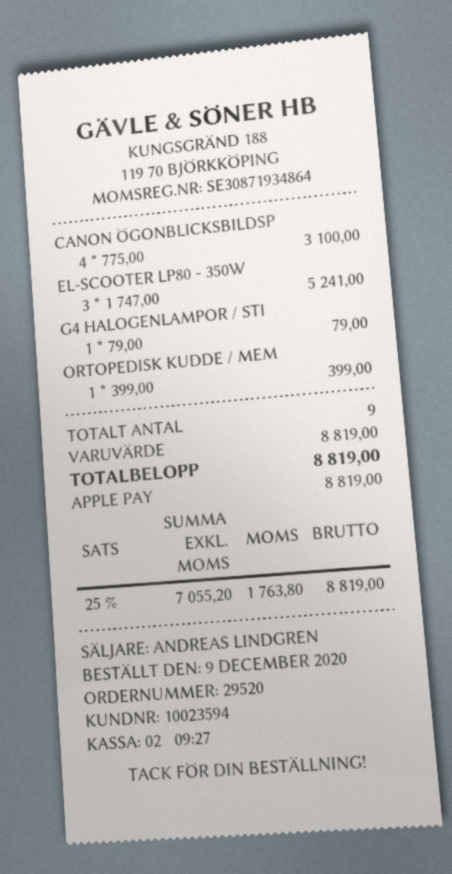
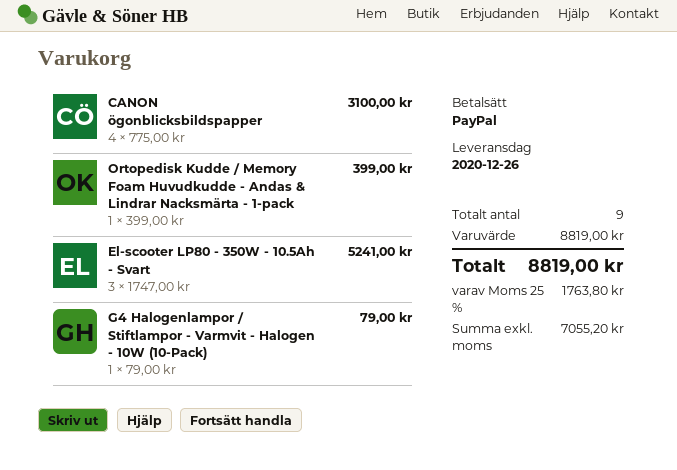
payment method: Apple Pay -> PayPal

